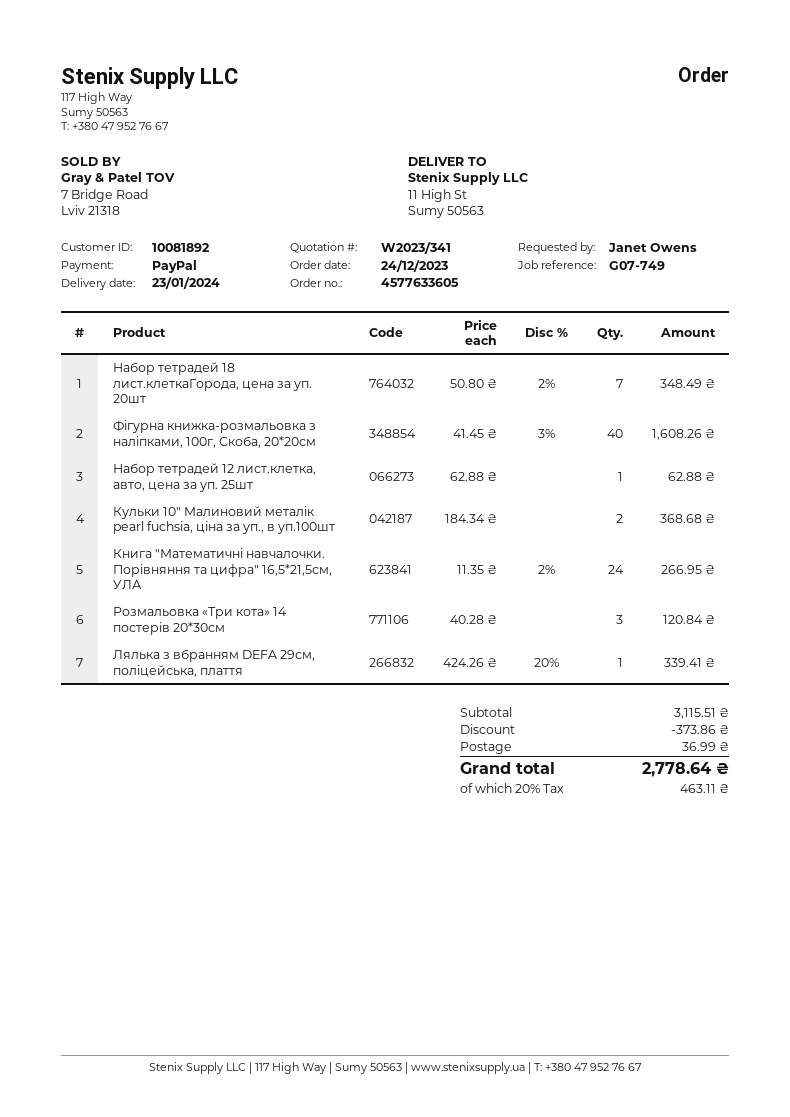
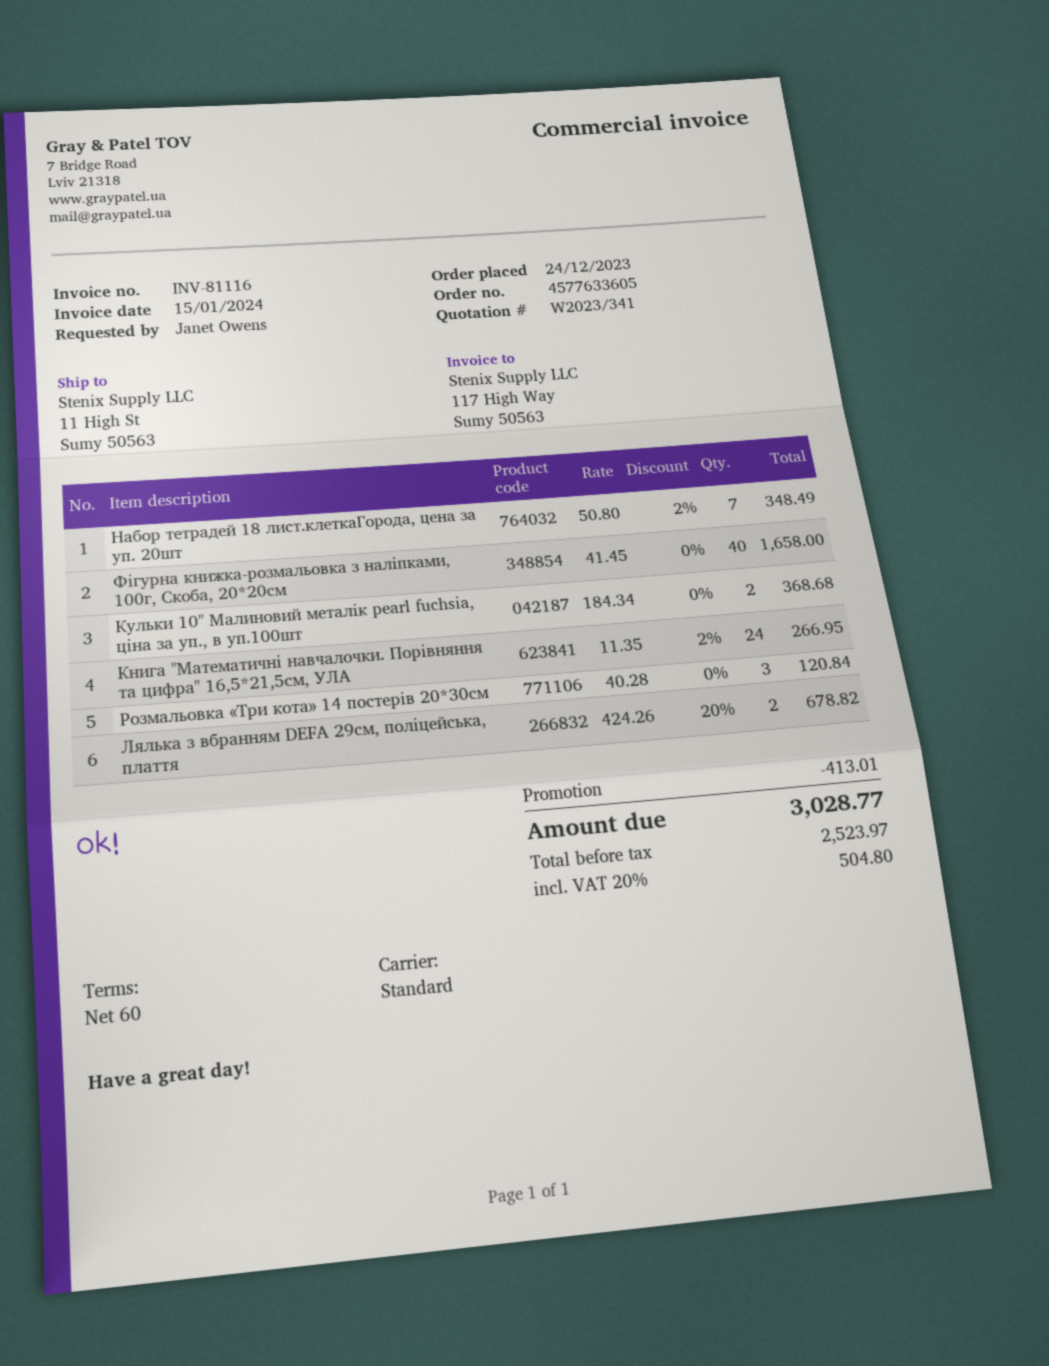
Фігурна книжка-розмальовка з наліпками, 100г, Скоба, 20*20см: 40 x 41.45 - 3% = 1608.26 -> 40 x 41.45 = 1658.00
Набор тетрадей 12 лист.клетка, авто, цена за уп. 25шт: 1 x 62.88 = 62.88 -> none
Лялька з вбранням DEFA 29см, поліцейська, плаття: 1 x 424.26 - 20% = 339.41 -> 2 x 424.26 - 20% = 678.82
discount: 373.86 -> 413.01
shipping: 36.99 -> none
tax: 20% = 463.11 -> 20% = 504.80
total: 2778.64 -> 3028.77

